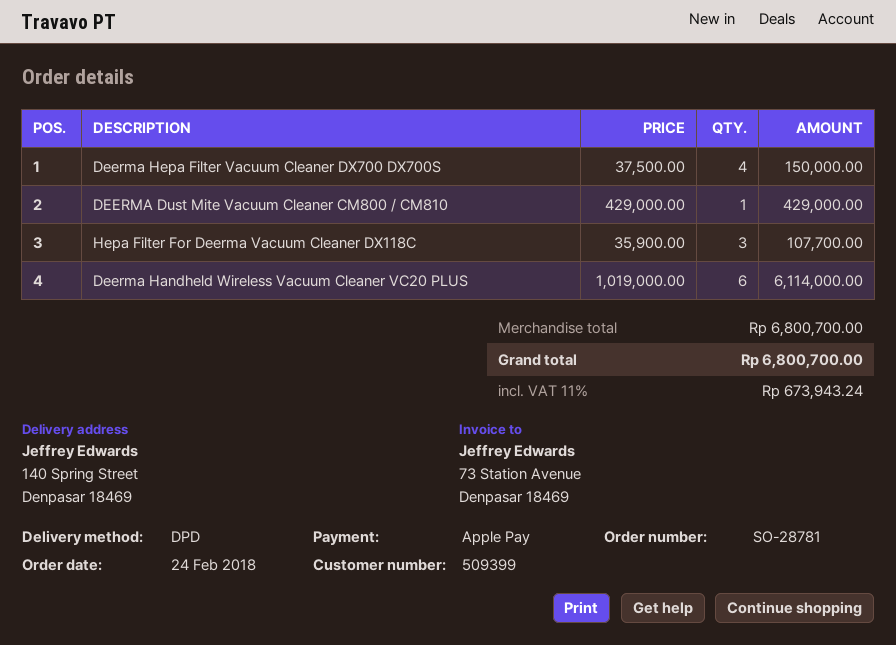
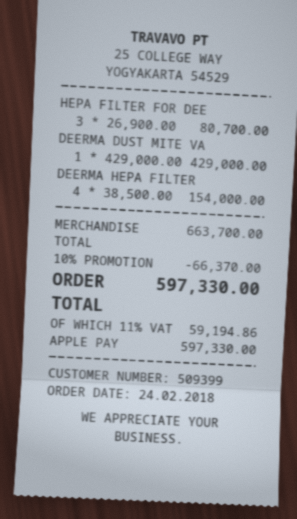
Deerma Hepa Filter Vacuum Cleaner DX700 DX700S: 4 x 37500.00 = 150000.00 -> 4 x 38500.00 = 154000.00
Hepa Filter For Deerma Vacuum Cleaner DX118C: 3 x 35900.00 = 107700.00 -> 3 x 26900.00 = 80700.00
Deerma Handheld Wireless Vacuum Cleaner VC20 PLUS: 6 x 1019000.00 = 6114000.00 -> none
subtotal: 6800700.00 -> 663700.00
discount: none -> 10% = 66370.00
tax: 11% = 673943.24 -> 11% = 59194.86
total: 6800700.00 -> 597330.00

